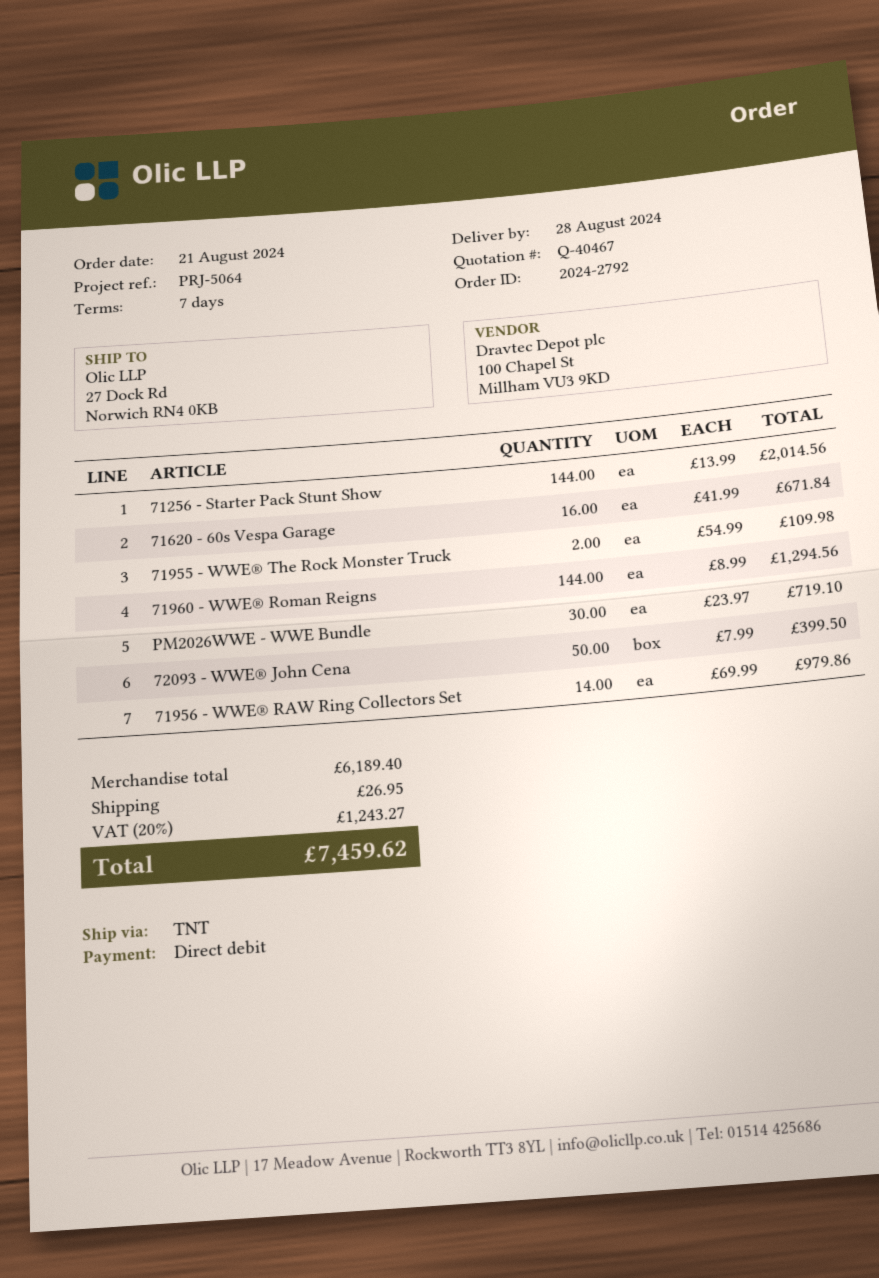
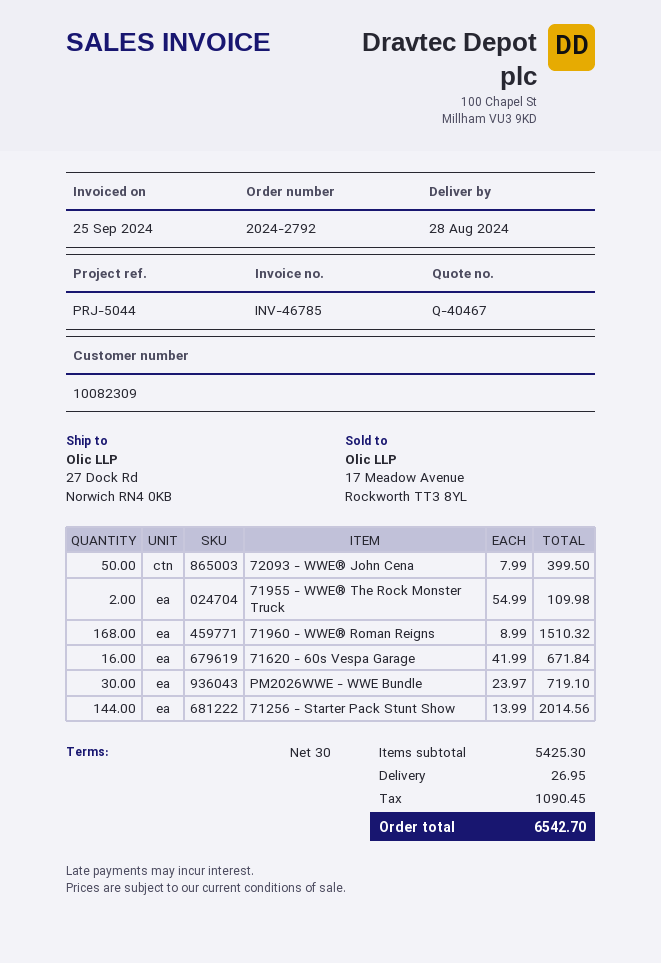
payment terms: 7 days -> 30 days
reference: PRJ-5064 -> PRJ-5044
71960 - WWE® Roman Reigns: 144 x 8.99 = 1294.56 -> 168 x 8.99 = 1510.32
71956 - WWE® RAW Ring Collectors Set: 14 x 69.99 = 979.86 -> none
subtotal: 6189.40 -> 5425.30
tax: 1243.27 -> 1090.45
total: 7459.62 -> 6542.70

